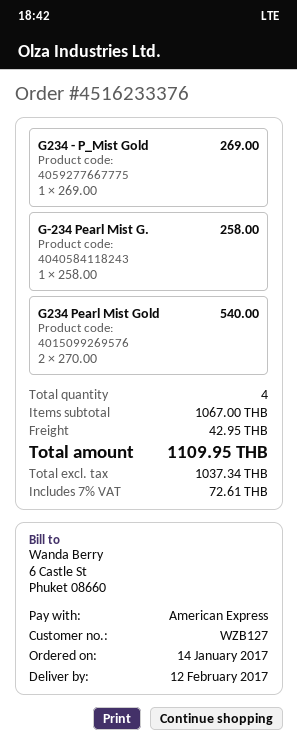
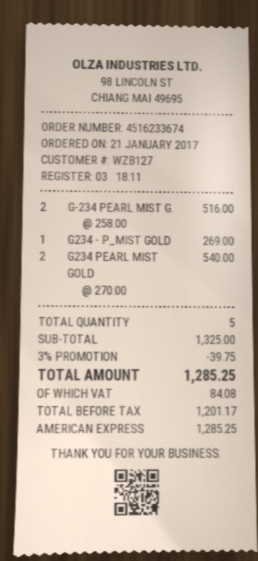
order number: 4516233376 -> 4516233674
order date: 2017-01-14 -> 2017-01-21
G-234 Pearl Mist G.: 1 x 258.00 = 258.00 -> 2 x 258.00 = 516.00
total quantity: 4 -> 5
subtotal: 1067.00 -> 1325.00
discount: none -> 3% = 39.75
shipping: 42.95 -> none
net: 1037.34 -> 1201.17
tax: 72.61 -> 84.08
total: 1109.95 -> 1285.25

